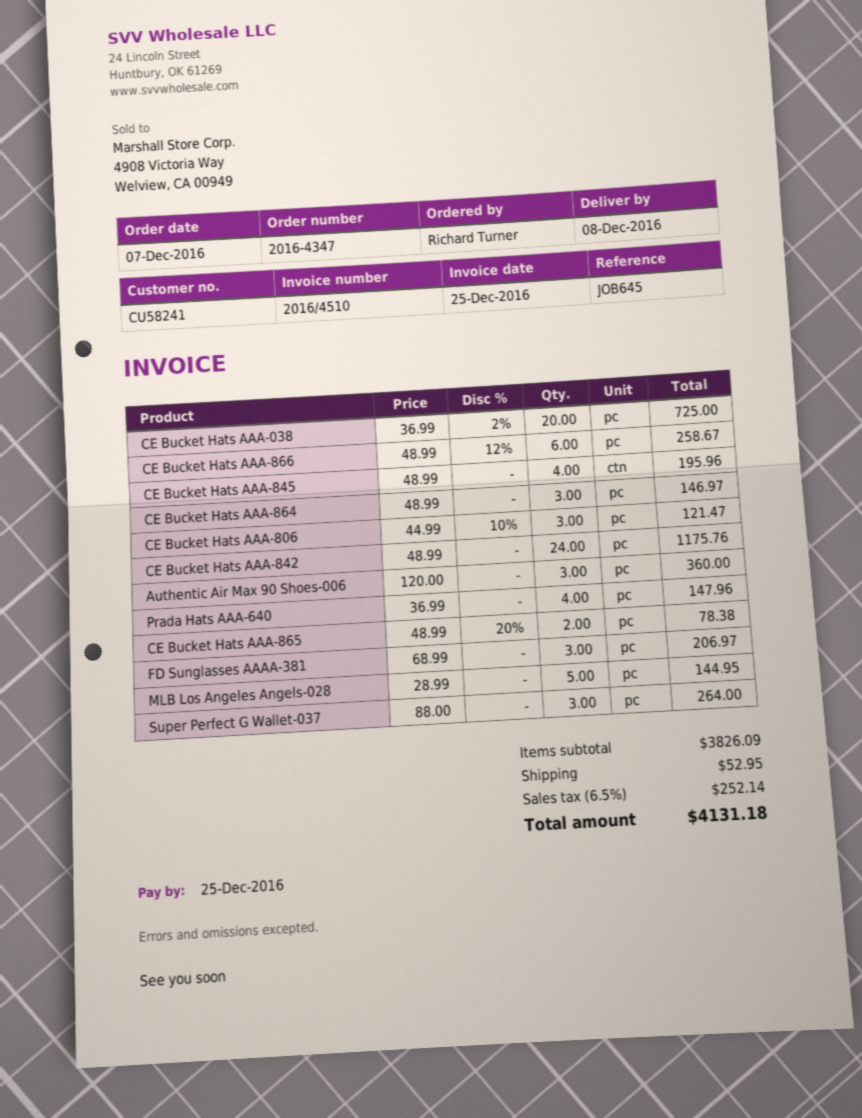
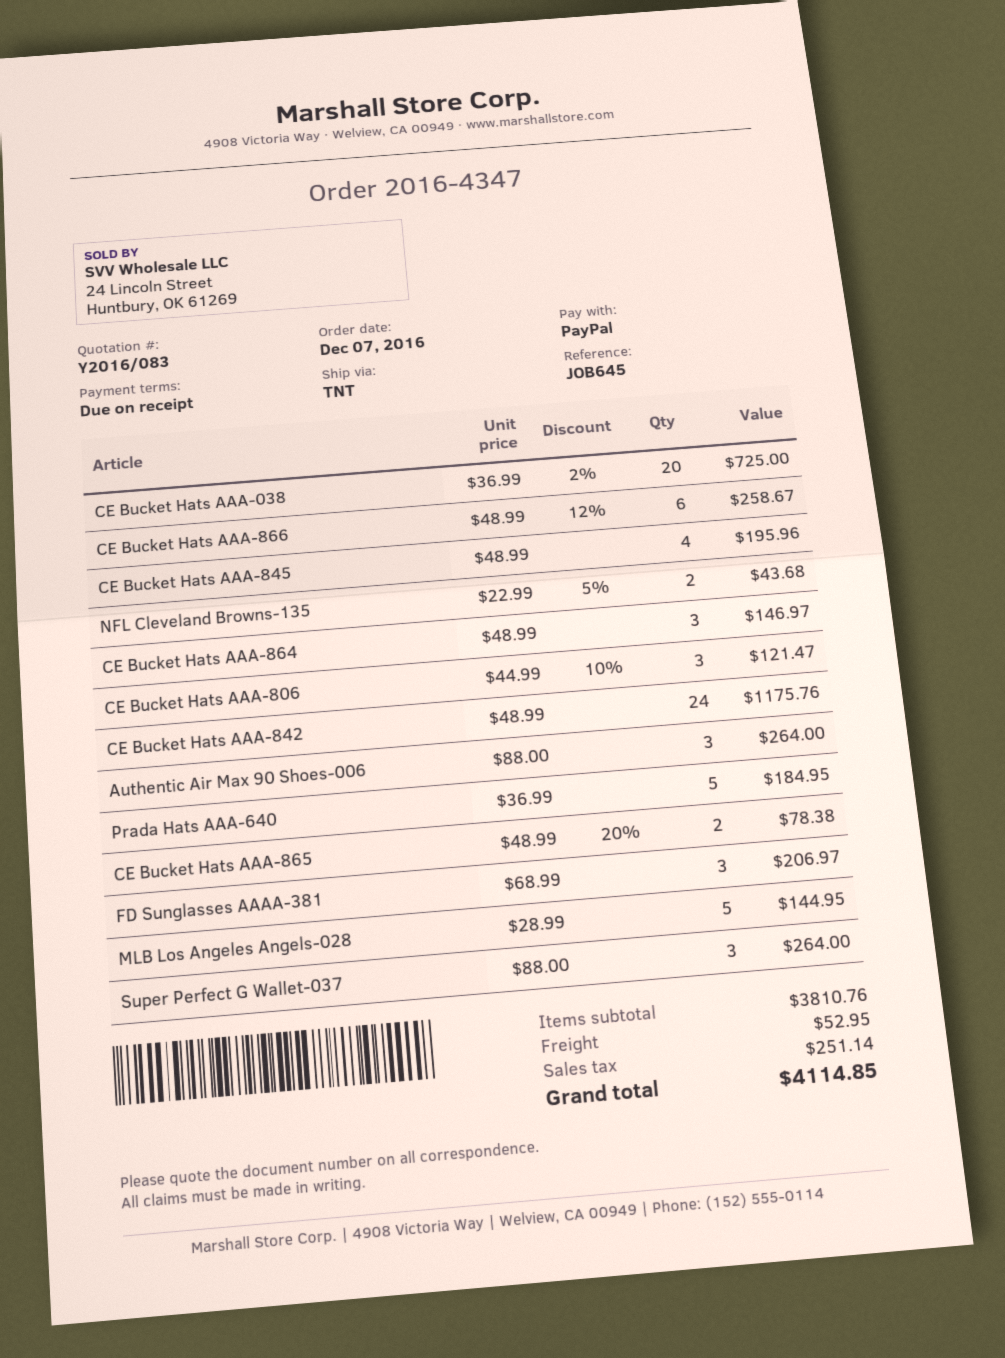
Authentic Air Max 90 Shoes-006: 3 x 120.00 = 360.00 -> 3 x 88.00 = 264.00
Prada Hats AAA-640: 4 x 36.99 = 147.96 -> 5 x 36.99 = 184.95
NFL Cleveland Browns-135: none -> 2 x 22.99 - 5% = 43.68
subtotal: 3826.09 -> 3810.76
tax: 252.14 -> 251.14
total: 4131.18 -> 4114.85

